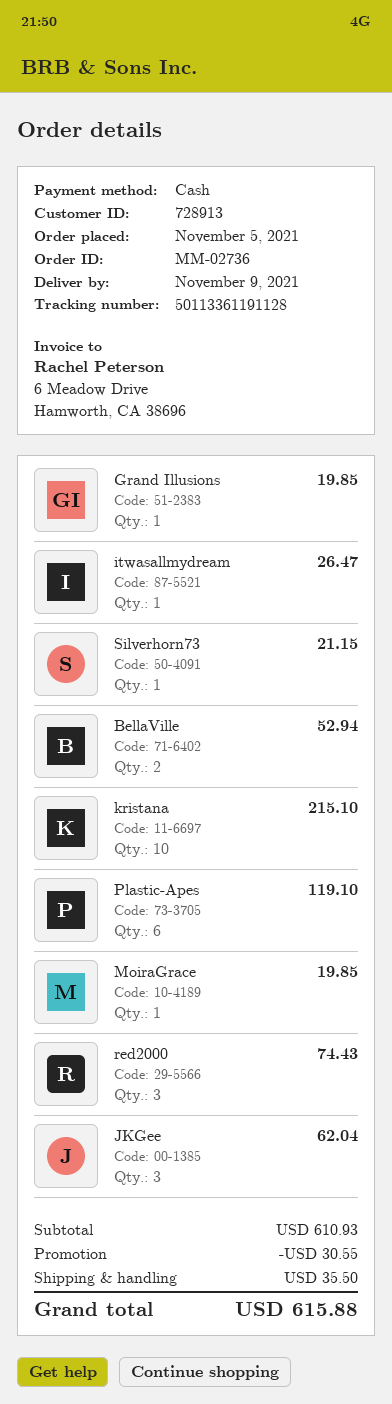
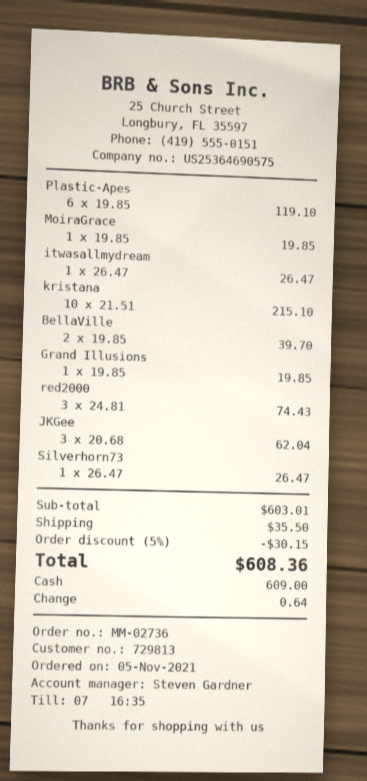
customer number: 728913 -> 729813
Silverhorn73: 1 for 21.15 -> 1 for 26.47
BellaVille: 2 for 52.94 -> 2 for 39.70
subtotal: 610.93 -> 603.01
discount: 30.55 -> 30.15
total: 615.88 -> 608.36

